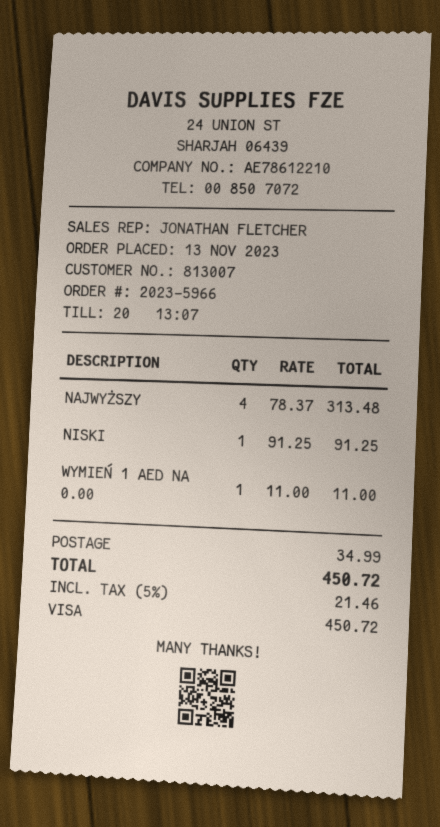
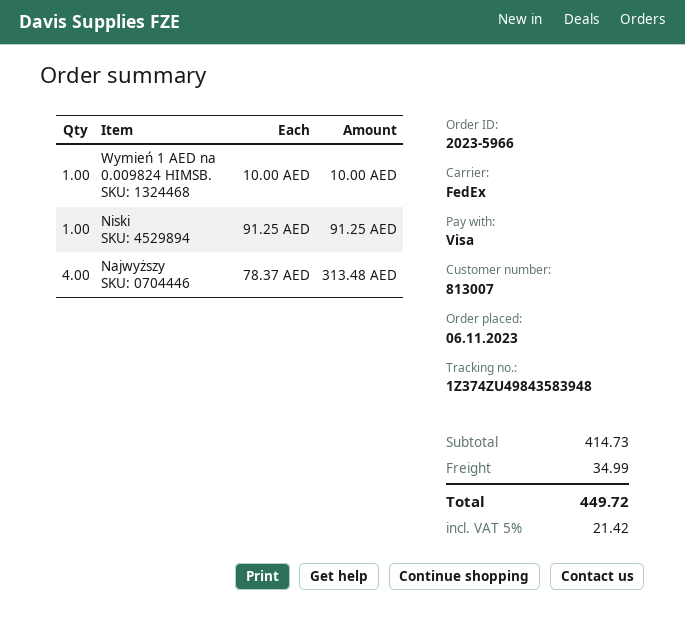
order date: 2023-11-13 -> 2023-11-06
WYMIEŃ 1 AED NA 0.00: 1 x 11.00 = 11.00 -> 1 x 10.00 = 10.00
tax: 5% = 21.46 -> 5% = 21.42
total: 450.72 -> 449.72

